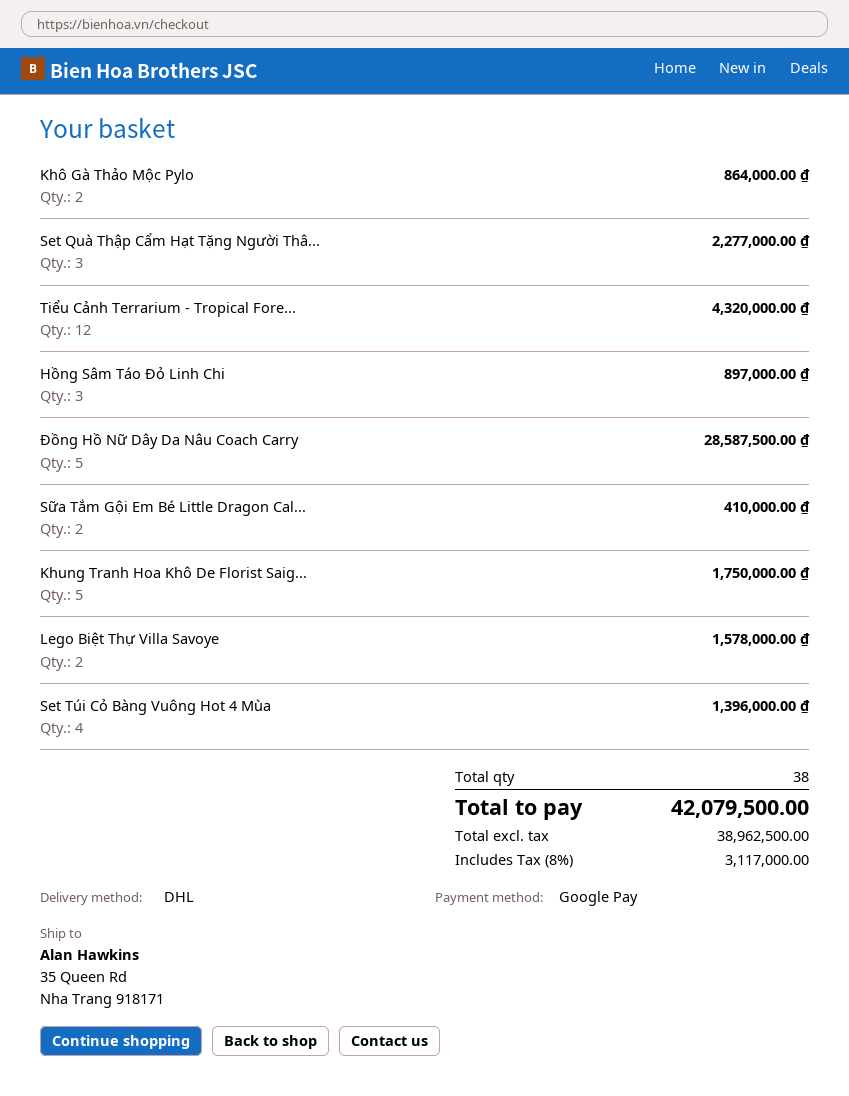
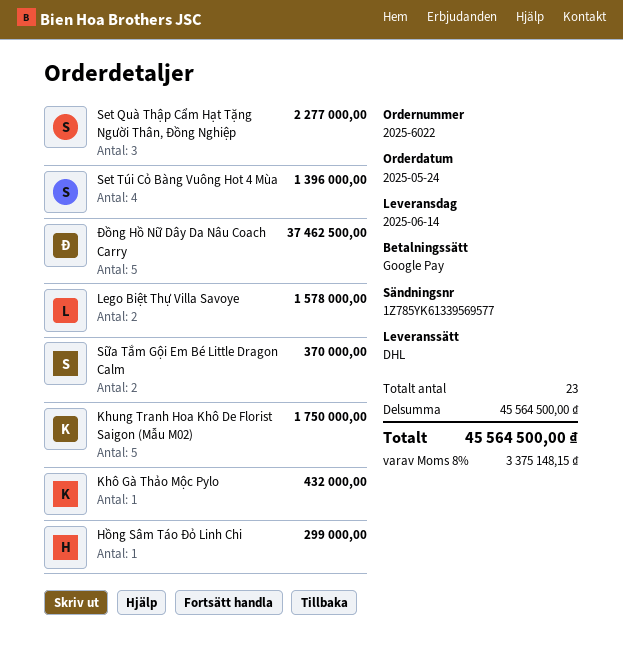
Khô Gà Thảo Mộc Pylo: 2 for 864000.00 -> 1 for 432000.00
Tiểu Cảnh Terrarium - Tropical Fore...: 12 for 4320000.00 -> none
Hồng Sâm Táo Đỏ Linh Chi: 3 for 897000.00 -> 1 for 299000.00
Đồng Hồ Nữ Dây Da Nâu Coach Carry: 5 for 28587500.00 -> 5 for 37462500.00
Sữa Tắm Gội Em Bé Little Dragon Cal...: 2 for 410000.00 -> 2 for 370000.00
total quantity: 38 -> 23
tax: 8% = 3117000.00 -> 8% = 3375148.15
total: 42079500.00 -> 45564500.00

